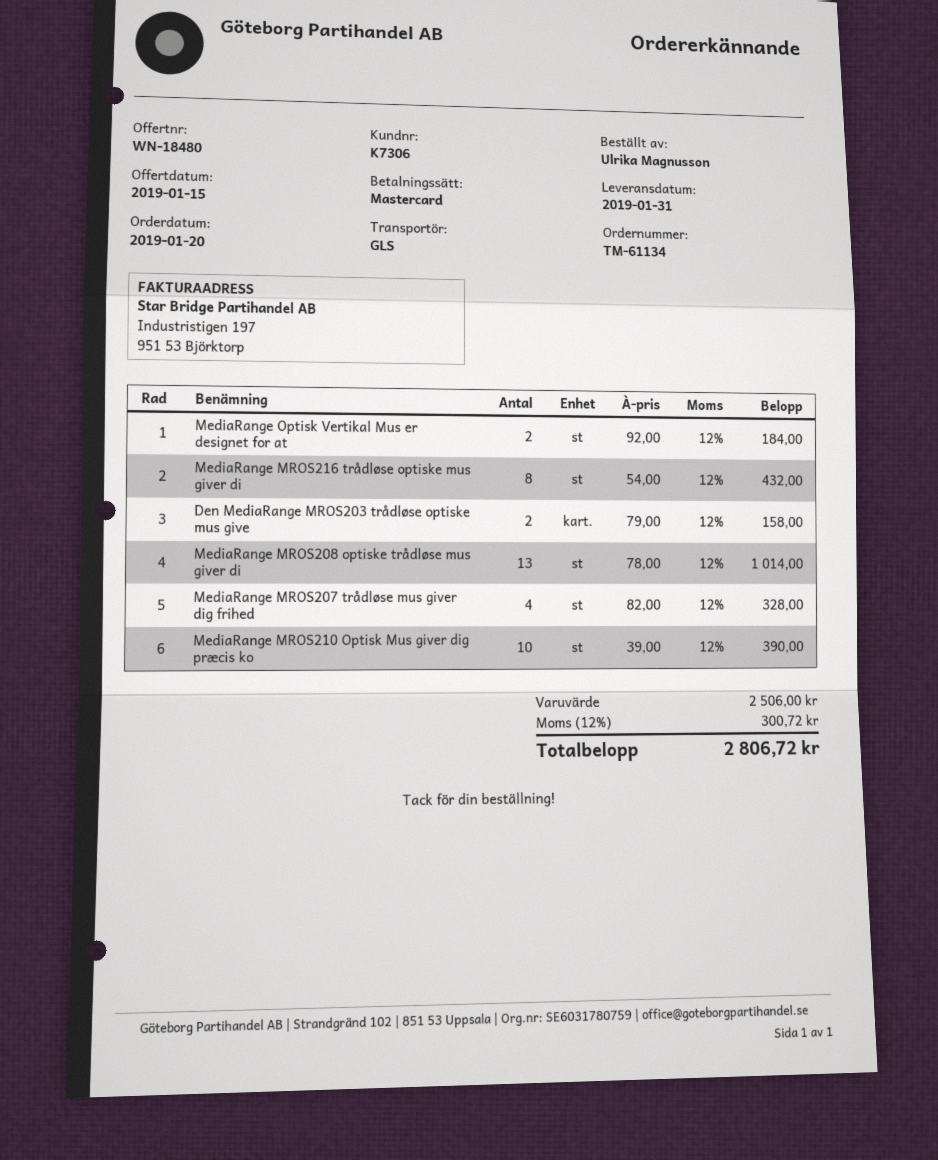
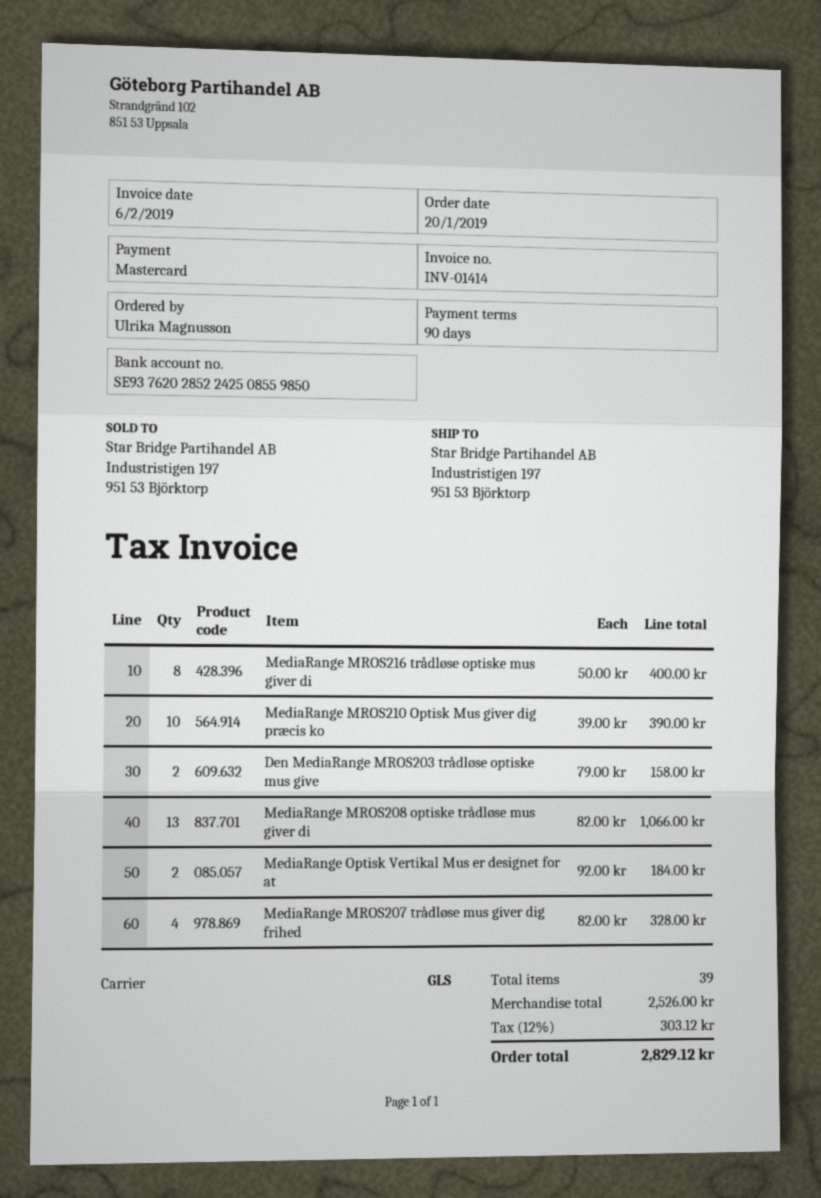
MediaRange MROS216 trådløse optiske mus giver di: 8 x 54.00 = 432.00 -> 8 x 50.00 = 400.00
MediaRange MROS208 optiske trådløse mus giver di: 13 x 78.00 = 1014.00 -> 13 x 82.00 = 1066.00
subtotal: 2506.00 -> 2526.00
tax: 12% = 300.72 -> 12% = 303.12
total: 2806.72 -> 2829.12

